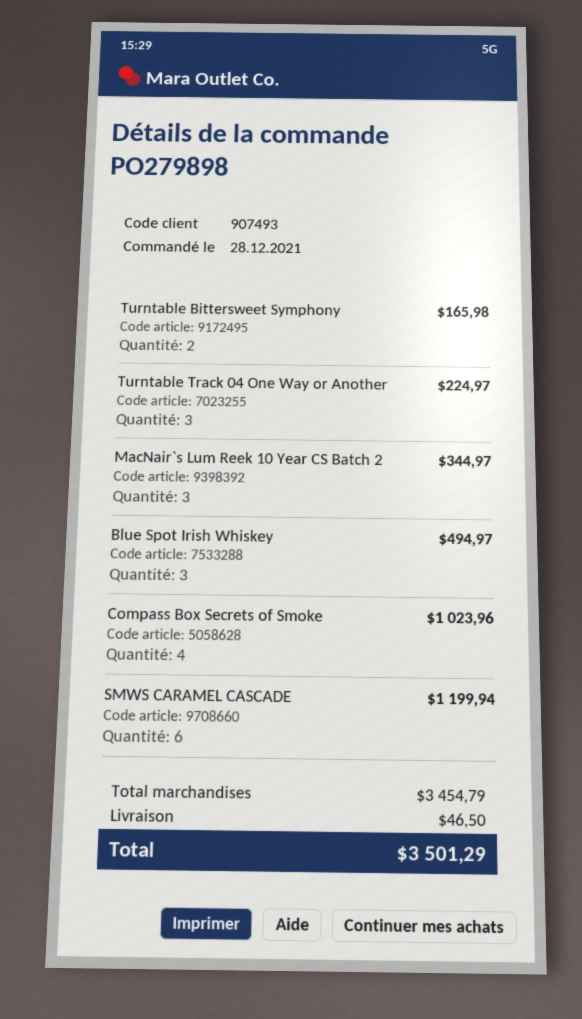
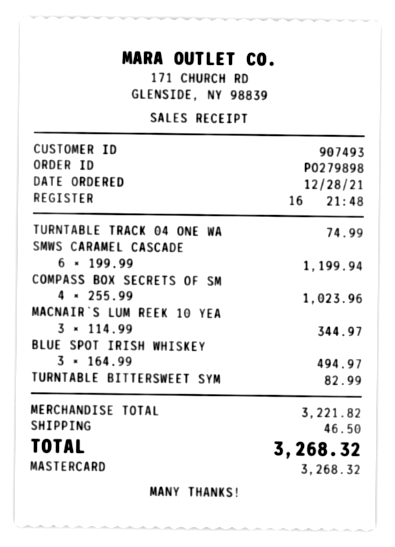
Turntable Bittersweet Symphony: 2 for 165.98 -> 1 for 82.99
Turntable Track 04 One Way or Another: 3 for 224.97 -> 1 for 74.99
subtotal: 3454.79 -> 3221.82
total: 3501.29 -> 3268.32

